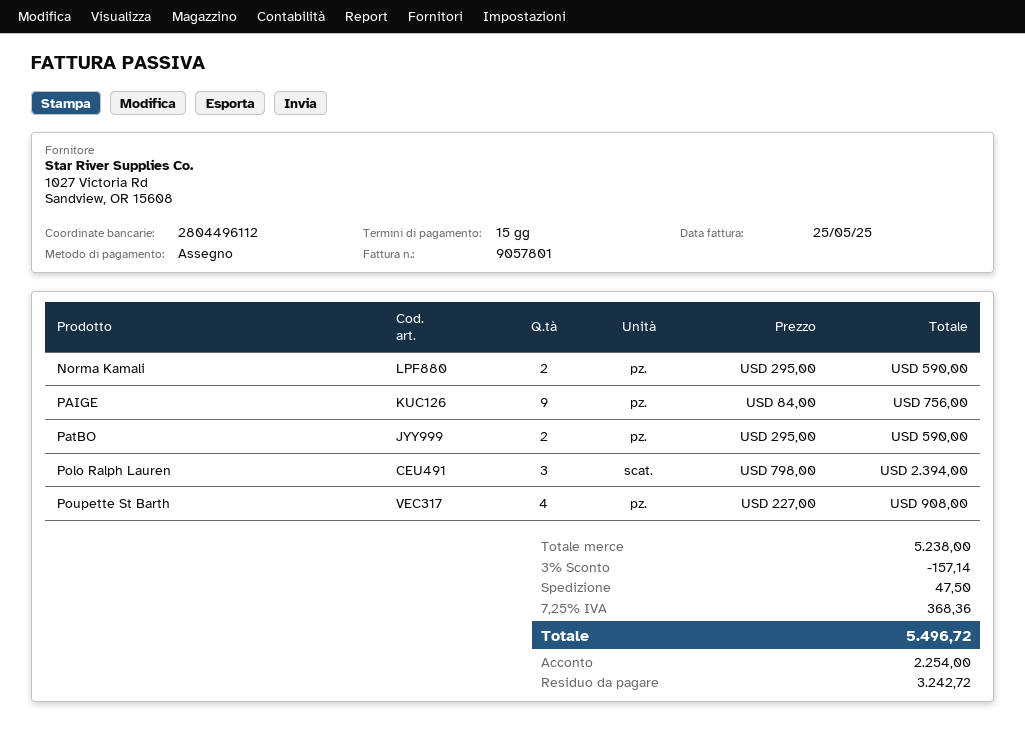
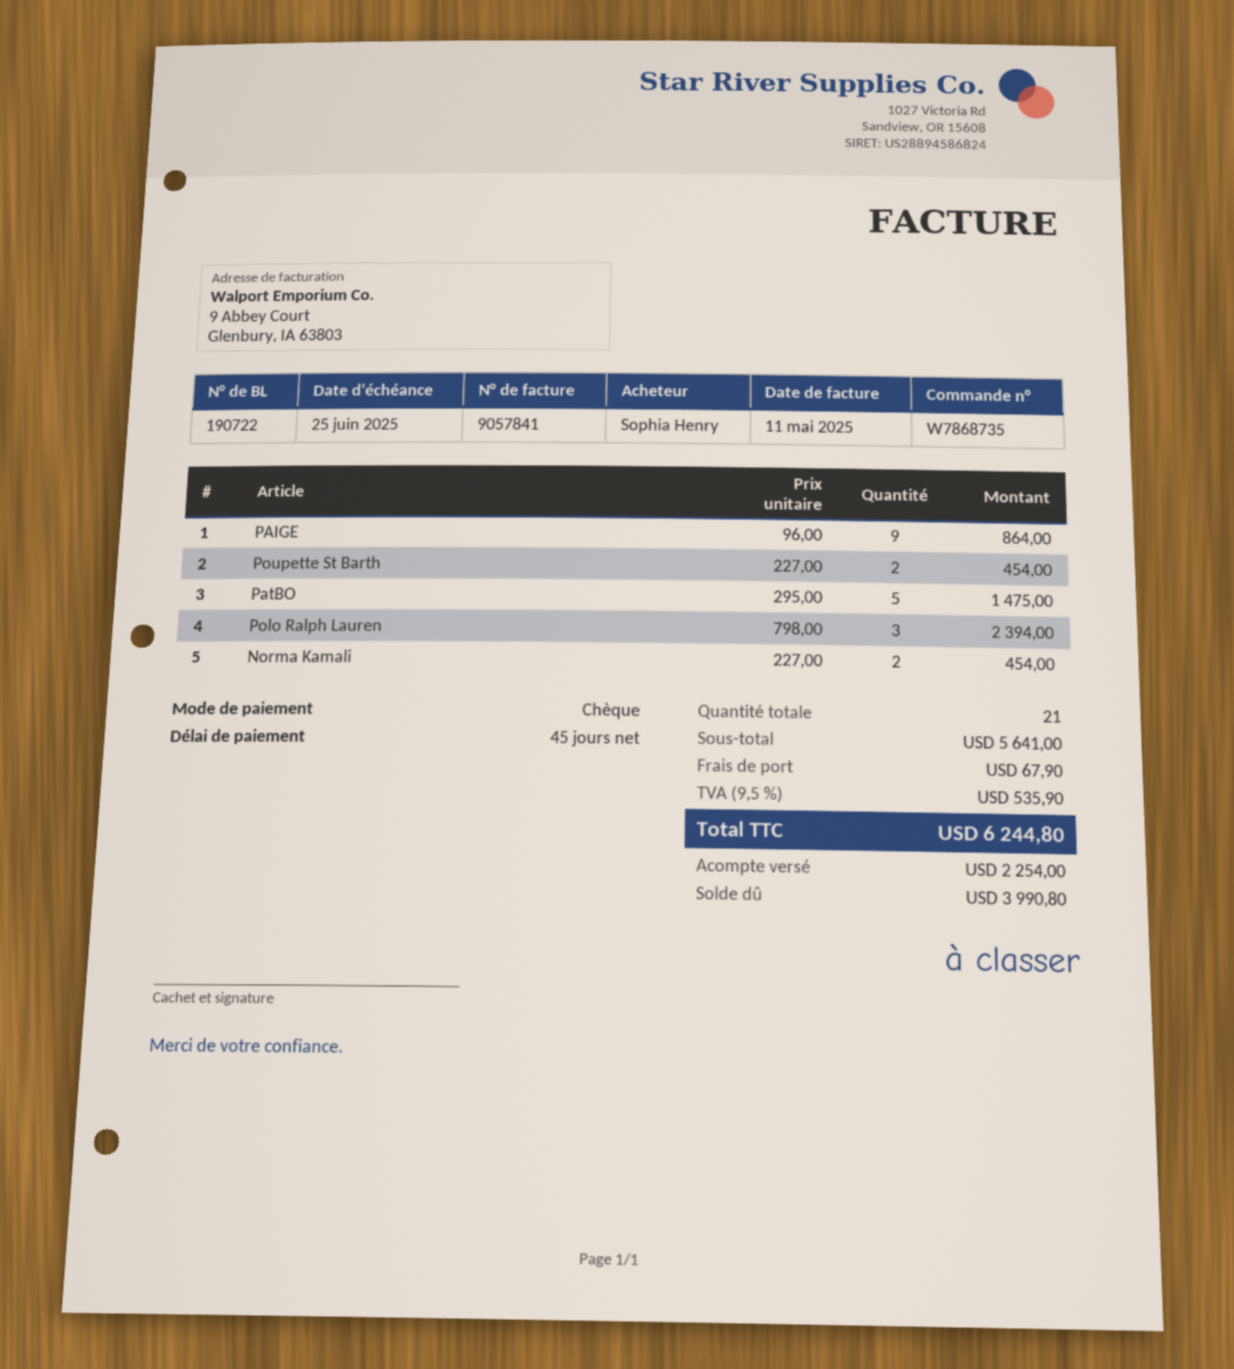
invoice number: 9057801 -> 9057841
invoice date: 2025-05-25 -> 2025-05-11
payment terms: 15 days -> 45 days
Norma Kamali: 2 x 295.00 = 590.00 -> 2 x 227.00 = 454.00
PAIGE: 9 x 84.00 = 756.00 -> 9 x 96.00 = 864.00
PatBO: 2 x 295.00 = 590.00 -> 5 x 295.00 = 1475.00
Poupette St Barth: 4 x 227.00 = 908.00 -> 2 x 227.00 = 454.00
subtotal: 5238.00 -> 5641.00
discount: 3% = 157.14 -> none
shipping: 47.50 -> 67.90
tax: 7.25% = 368.36 -> 9.5% = 535.90
total: 5496.72 -> 6244.80
balance: 3242.72 -> 3990.80

